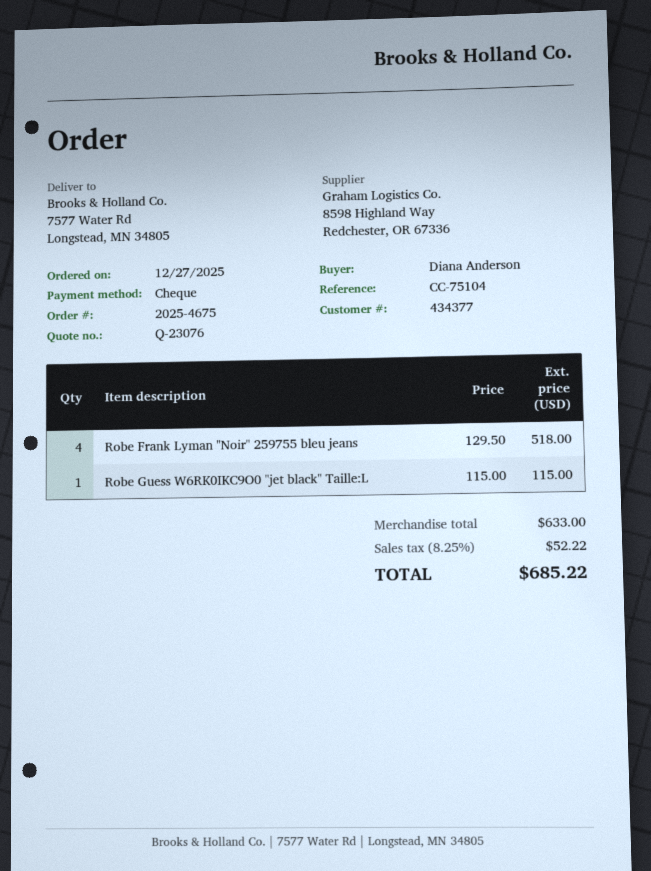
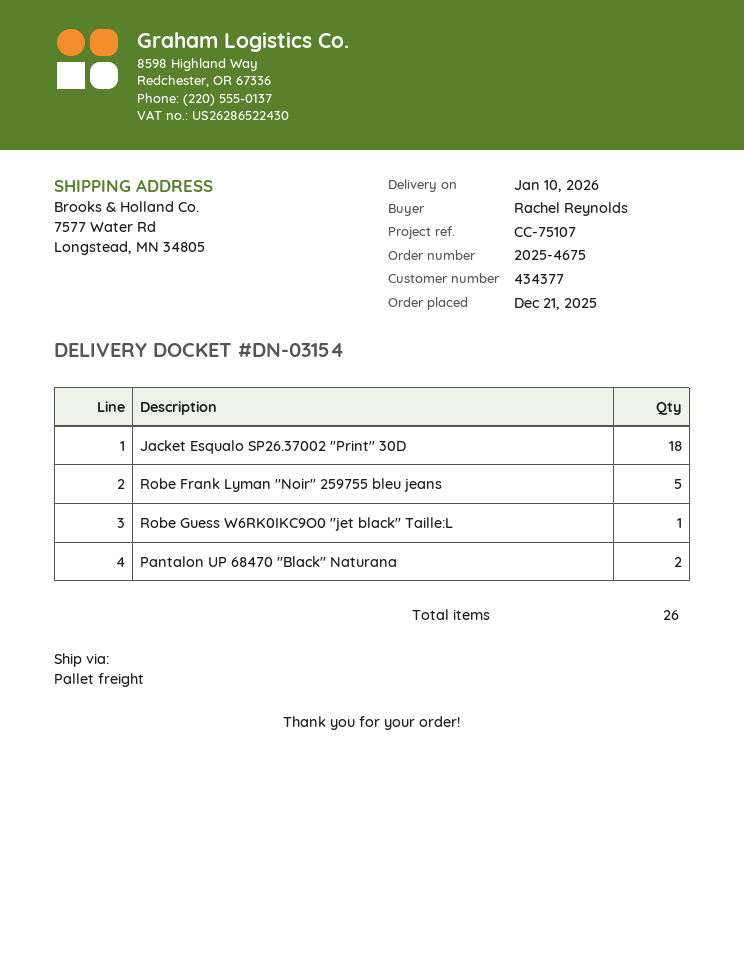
order date: 2025-12-27 -> 2025-12-21
reference: CC-75104 -> CC-75107
ordered by: Diana Anderson -> Rachel Reynolds
Robe Frank Lyman "Noir" 259755 bleu jeans: 4 -> 5
Jacket Esqualo SP26.37002 "Print" 30D: none -> 18
Pantalon UP 68470 "Black" Naturana: none -> 2

